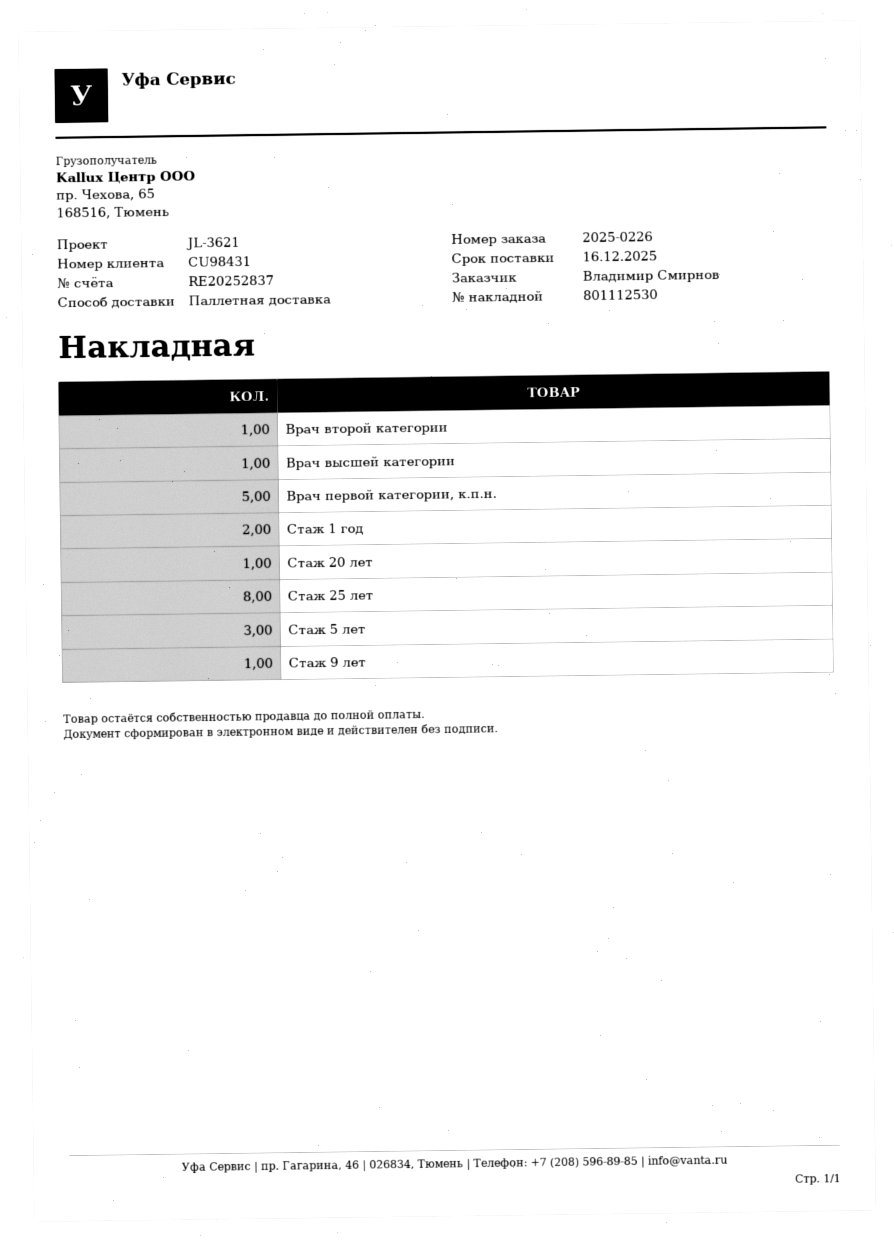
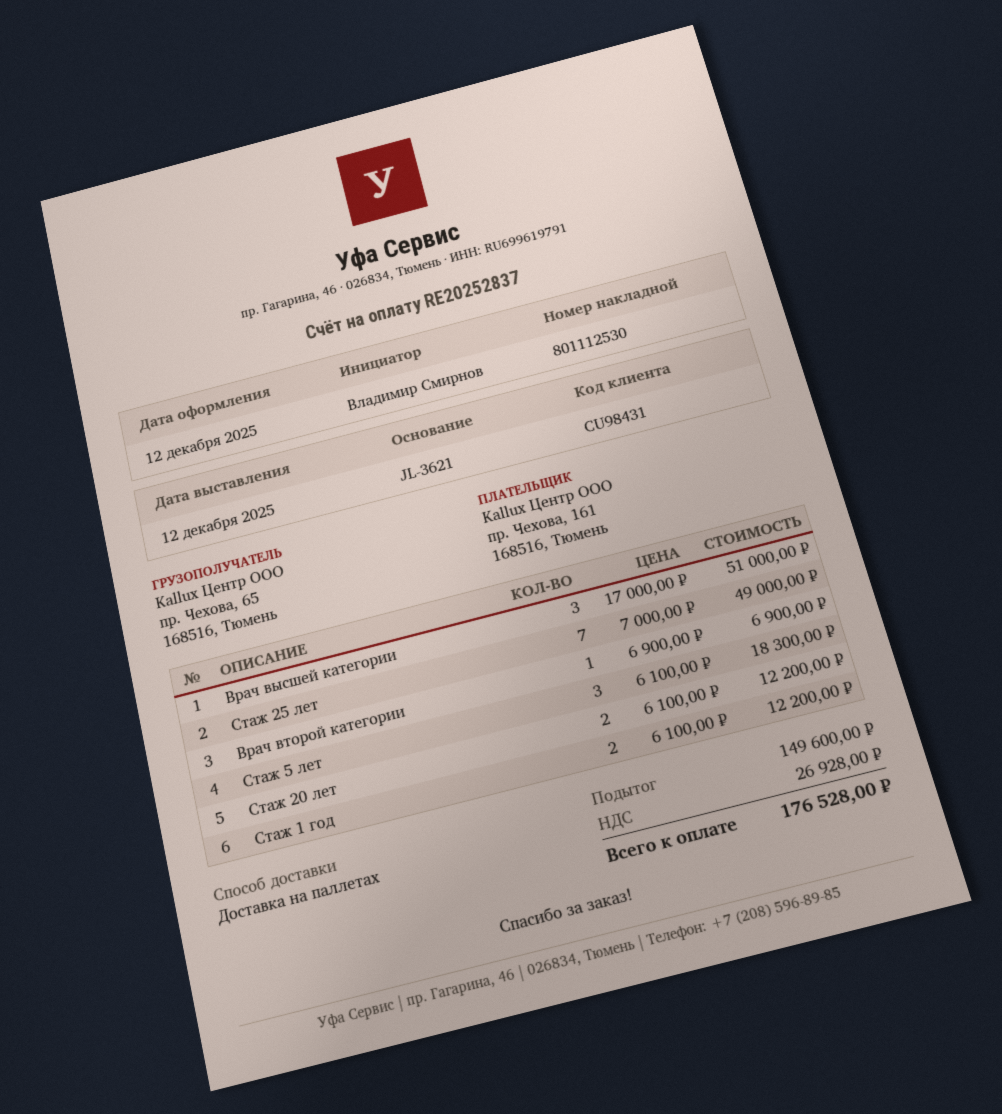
Врач высшей категории: 1 -> 3
Врач первой категории, к.п.н.: 5 -> none
Стаж 20 лет: 1 -> 2
Стаж 25 лет: 8 -> 7
Стаж 9 лет: 1 -> none

